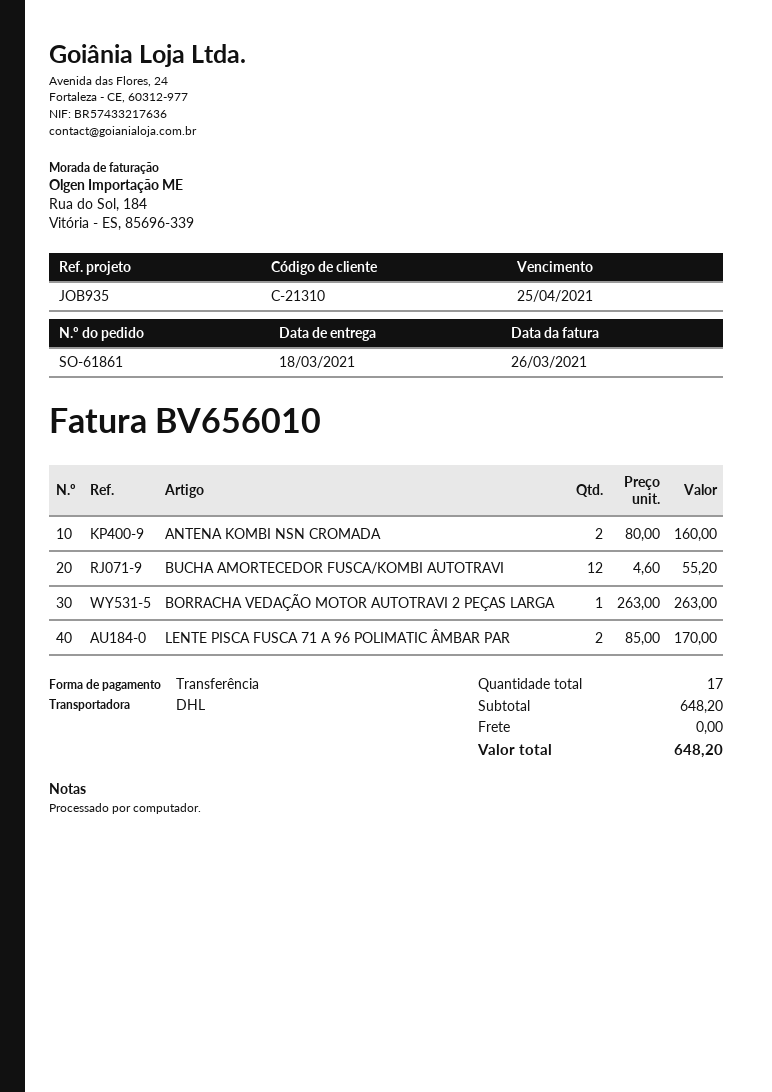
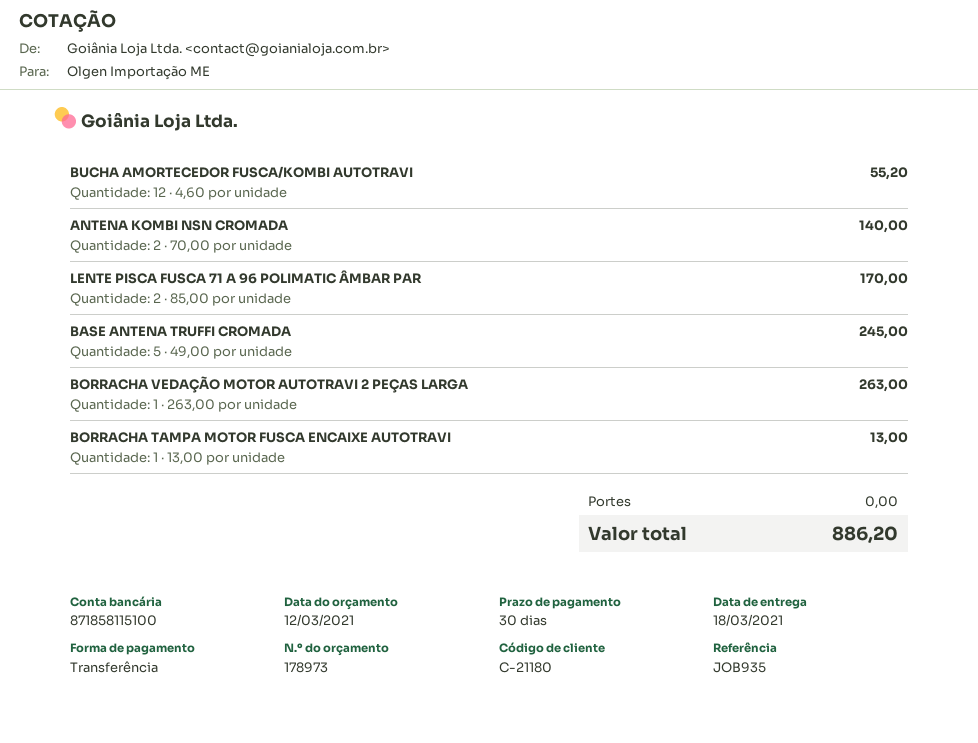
customer number: C-21310 -> C-21180
ANTENA KOMBI NSN CROMADA: 2 x 80.00 = 160.00 -> 2 x 70.00 = 140.00
BASE ANTENA TRUFFI CROMADA: none -> 5 x 49.00 = 245.00
BORRACHA TAMPA MOTOR FUSCA ENCAIXE AUTOTRAVI: none -> 1 x 13.00 = 13.00
total: 648.20 -> 886.20

